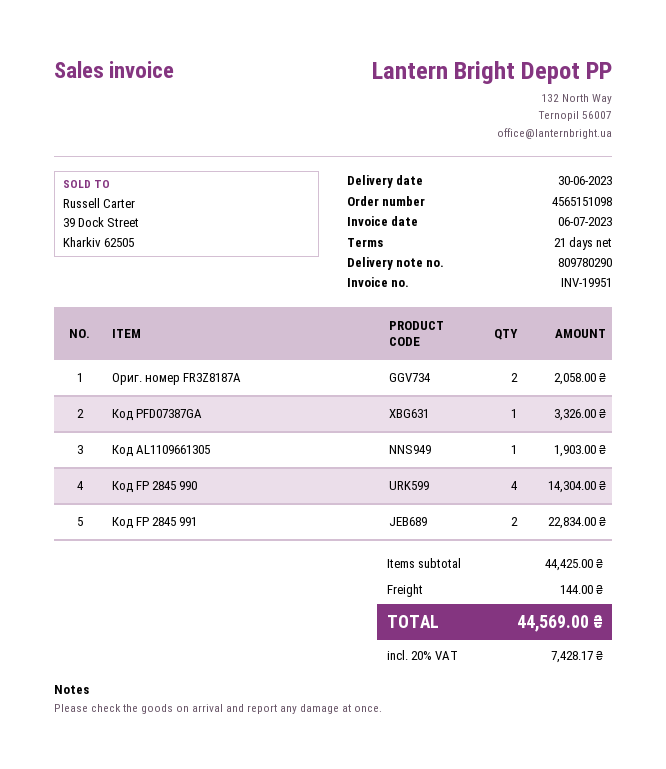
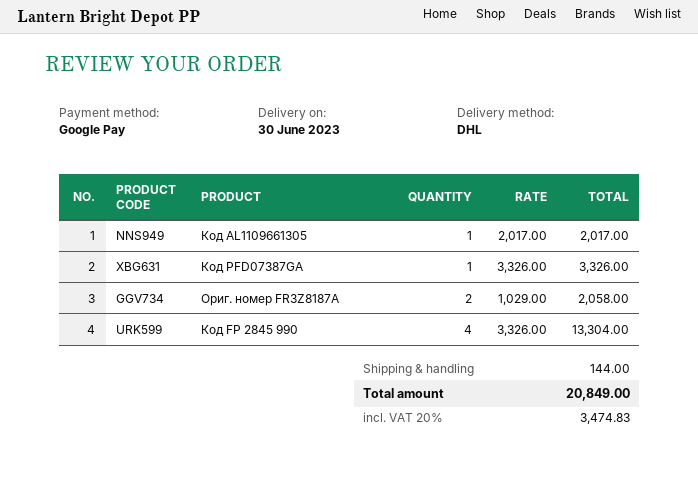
Код AL1109661305: 1 for 1903.00 -> 1 for 2017.00
Код FP 2845 990: 4 for 14304.00 -> 4 for 13304.00
Код FP 2845 991: 2 for 22834.00 -> none
tax: 20% = 7428.17 -> 20% = 3474.83
total: 44569.00 -> 20849.00

